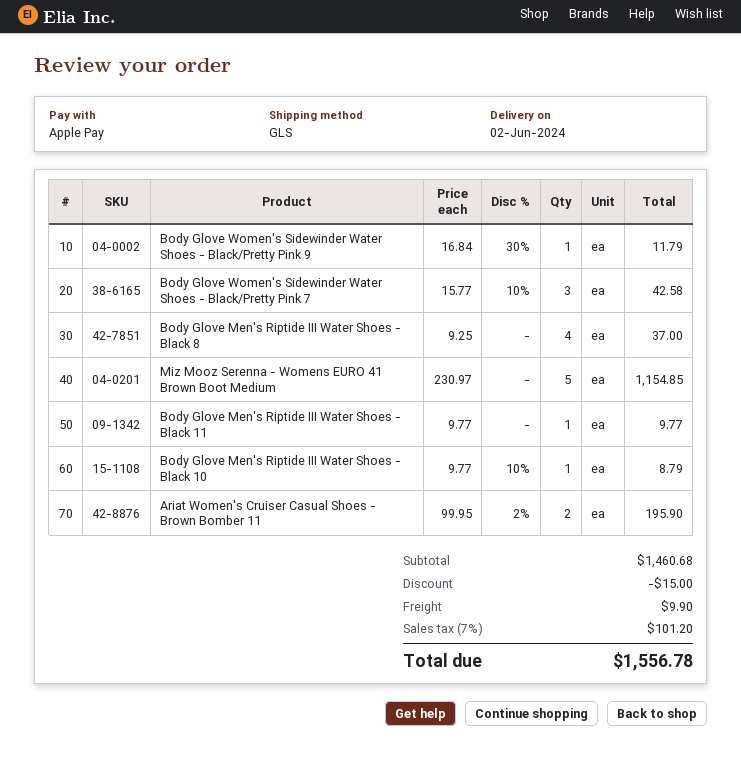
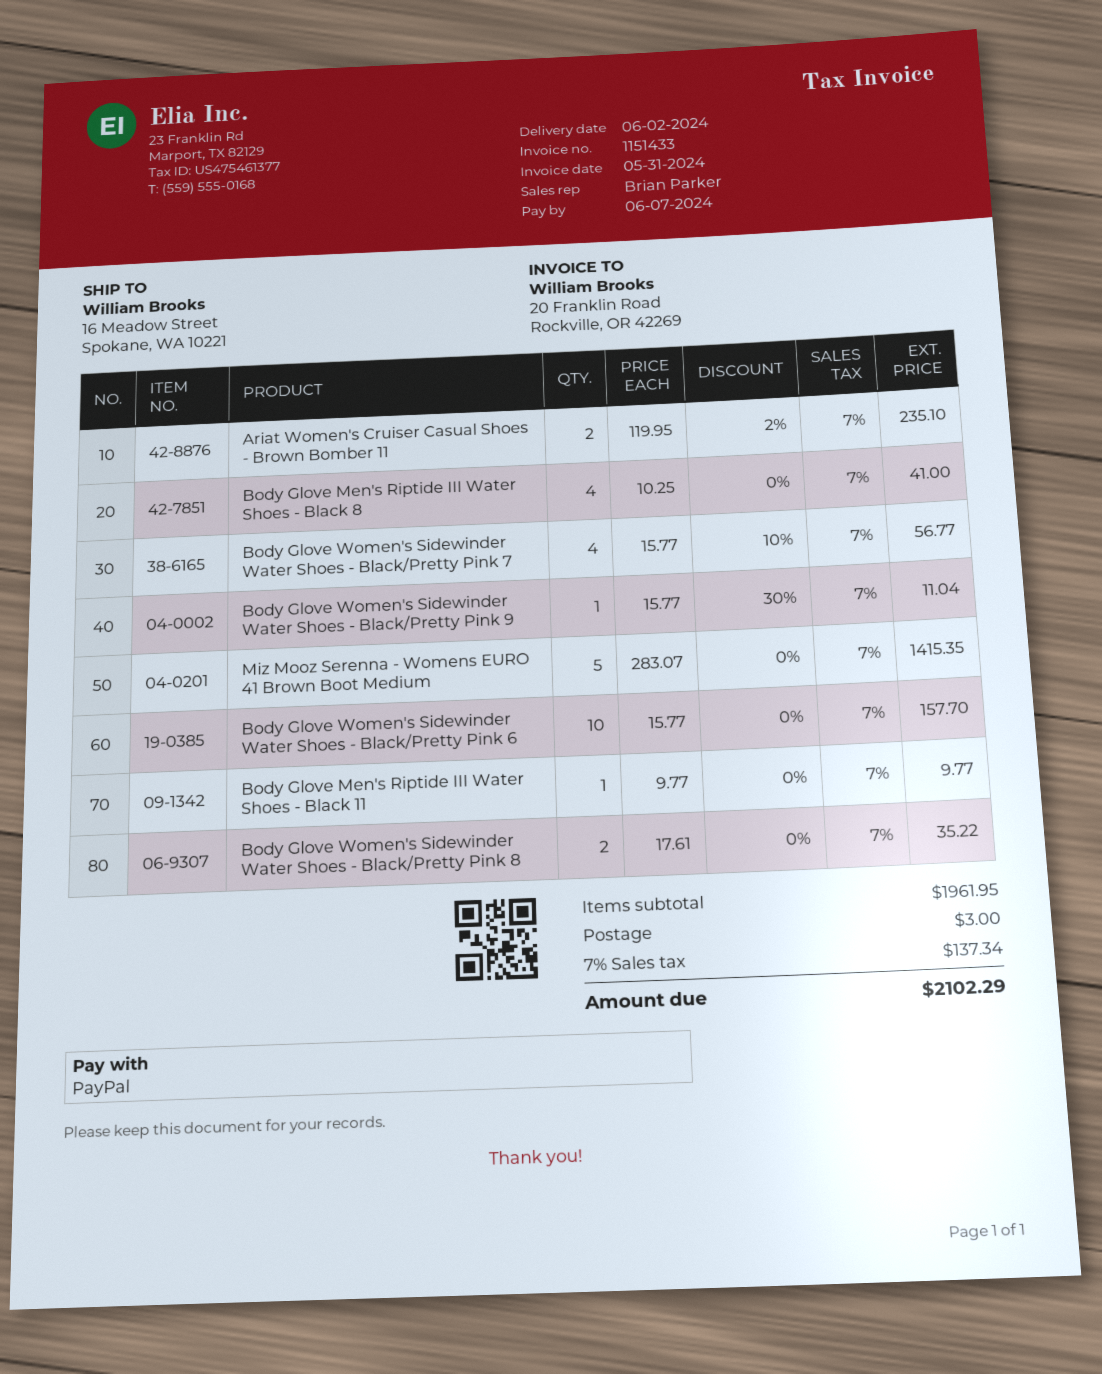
payment method: Apple Pay -> PayPal
Body Glove Women's Sidewinder Water Shoes - Black/Pretty Pink 9: 1 x 16.84 - 30% = 11.79 -> 1 x 15.77 - 30% = 11.04
Body Glove Women's Sidewinder Water Shoes - Black/Pretty Pink 7: 3 x 15.77 - 10% = 42.58 -> 4 x 15.77 - 10% = 56.77
Body Glove Men's Riptide III Water Shoes - Black 8: 4 x 9.25 = 37.00 -> 4 x 10.25 = 41.00
Miz Mooz Serenna - Womens EURO 41 Brown Boot Medium: 5 x 230.97 = 1154.85 -> 5 x 283.07 = 1415.35
Body Glove Men's Riptide III Water Shoes - Black 10: 1 x 9.77 - 10% = 8.79 -> none
Ariat Women's Cruiser Casual Shoes - Brown Bomber 11: 2 x 99.95 - 2% = 195.90 -> 2 x 119.95 - 2% = 235.10
Body Glove Women's Sidewinder Water Shoes - Black/Pretty Pink 6: none -> 10 x 15.77 = 157.70
Body Glove Women's Sidewinder Water Shoes - Black/Pretty Pink 8: none -> 2 x 17.61 = 35.22
subtotal: 1460.68 -> 1961.95
discount: 15.00 -> none
shipping: 9.90 -> 3.00
tax: 7% = 101.20 -> 7% = 137.34
total: 1556.78 -> 2102.29

